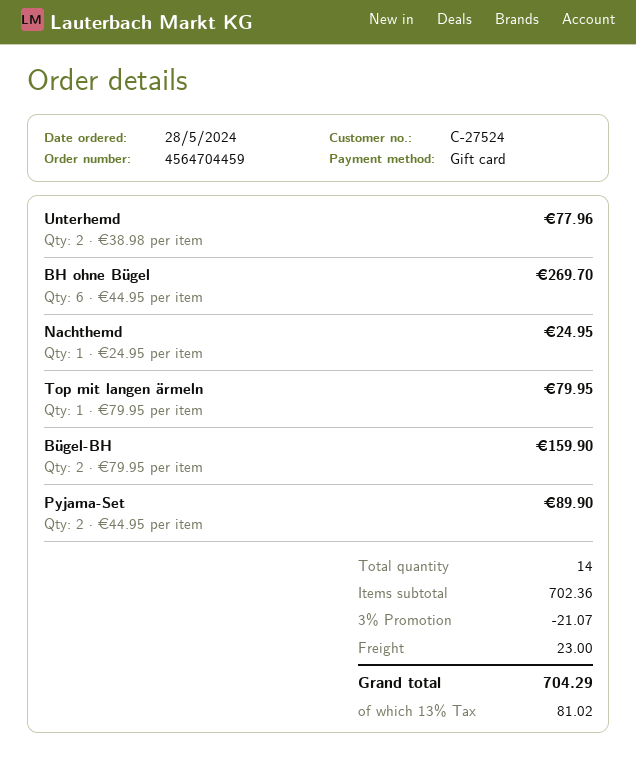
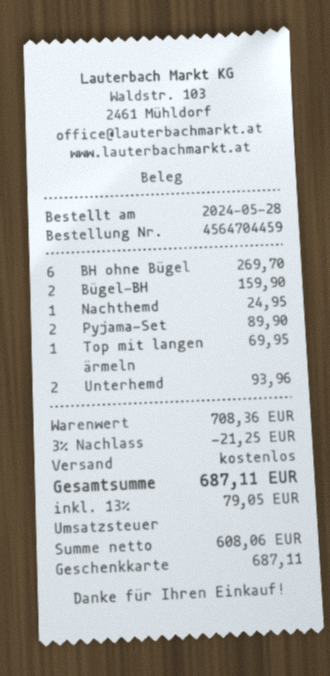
Unterhemd: 2 for 77.96 -> 2 for 93.96
Top mit langen ärmeln: 1 for 79.95 -> 1 for 69.95
subtotal: 702.36 -> 708.36
discount: 3% = 21.07 -> 3% = 21.25
shipping: 23.00 -> 0.00
tax: 13% = 81.02 -> 13% = 79.05
total: 704.29 -> 687.11

